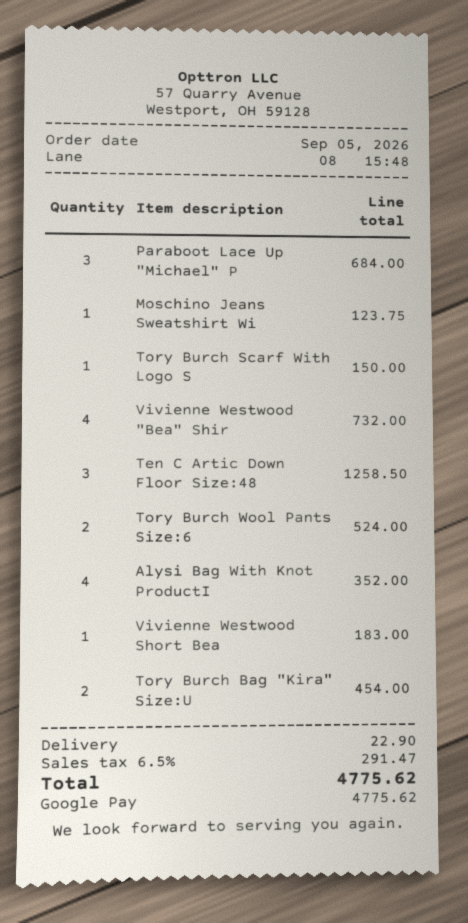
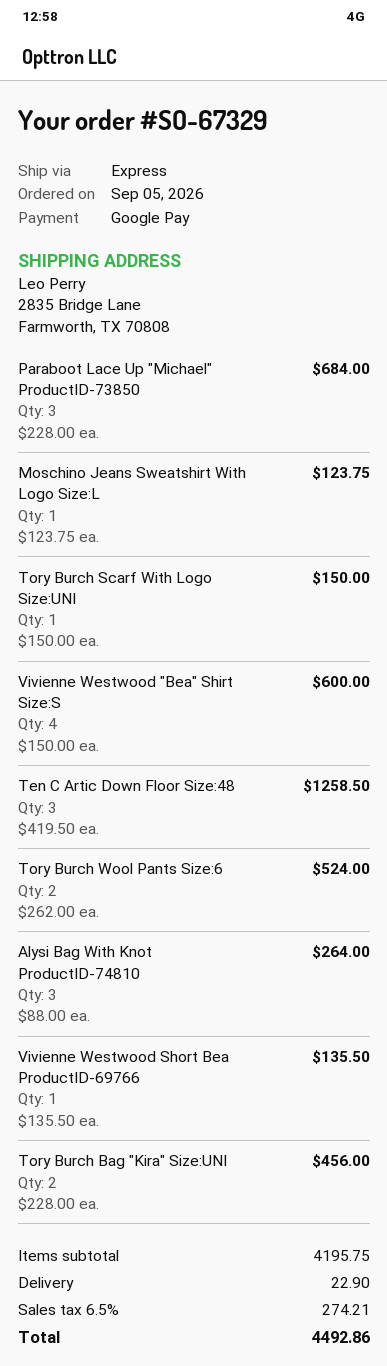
Vivienne Westwood "Bea" Shir: 4 for 732.00 -> 4 for 600.00
Alysi Bag With Knot ProductI: 4 for 352.00 -> 3 for 264.00
Vivienne Westwood Short Bea: 1 for 183.00 -> 1 for 135.50
Tory Burch Bag "Kira" Size:U: 2 for 454.00 -> 2 for 456.00
tax: 6.5% = 291.47 -> 6.5% = 274.21
total: 4775.62 -> 4492.86

